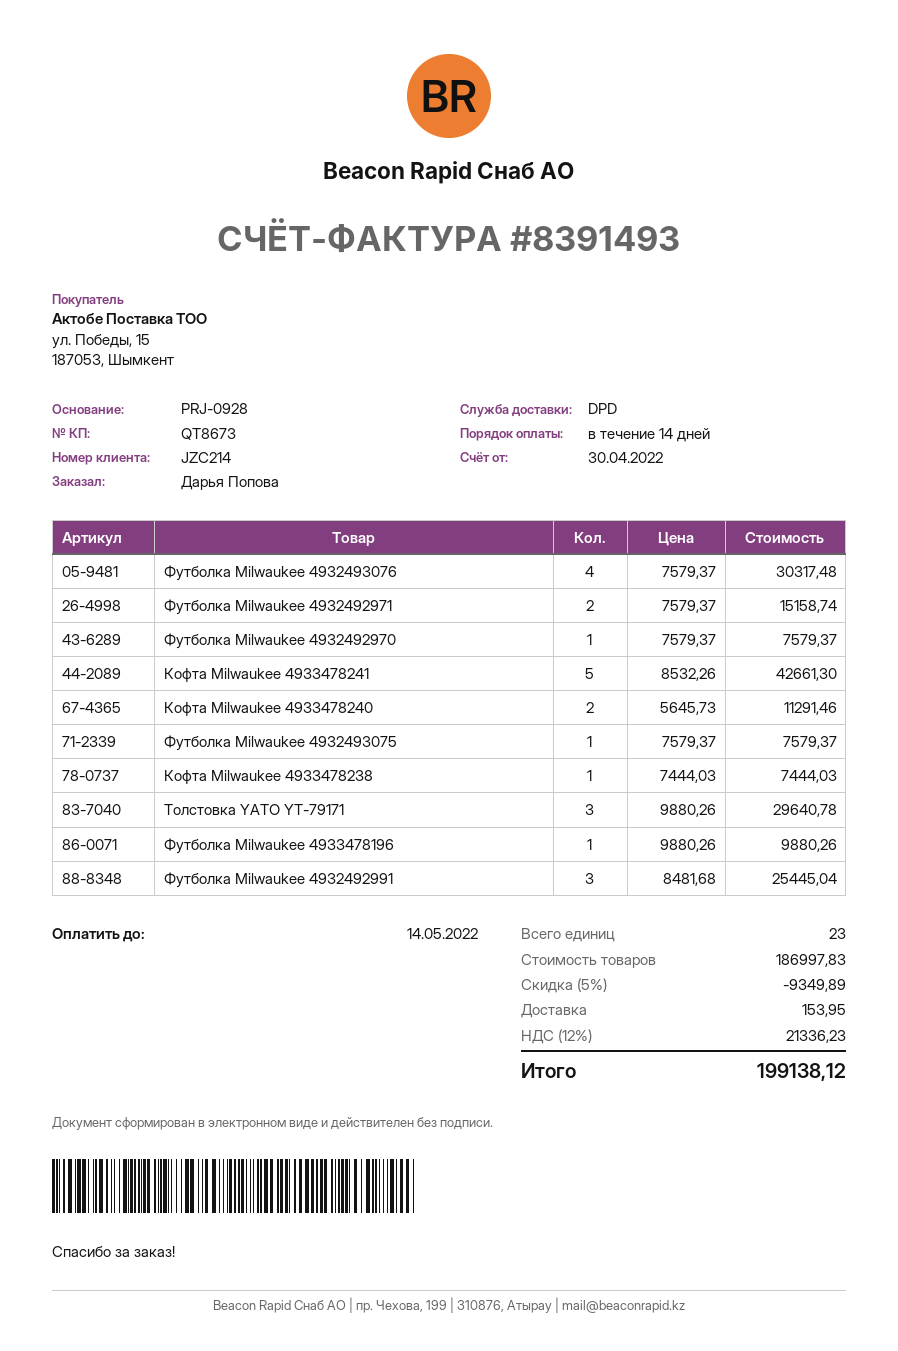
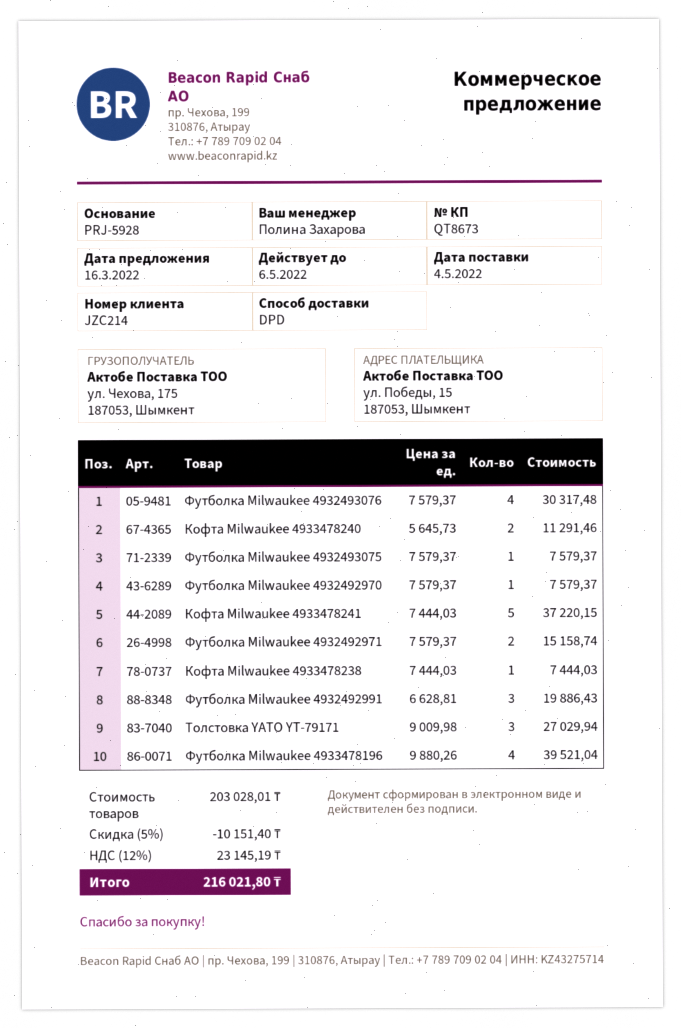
reference: PRJ-0928 -> PRJ-5928
Кофта Milwaukee 4933478241: 5 x 8532.26 = 42661.30 -> 5 x 7444.03 = 37220.15
Толстовка YATO YT-79171: 3 x 9880.26 = 29640.78 -> 3 x 9009.98 = 27029.94
Футболка Milwaukee 4933478196: 1 x 9880.26 = 9880.26 -> 4 x 9880.26 = 39521.04
Футболка Milwaukee 4932492991: 3 x 8481.68 = 25445.04 -> 3 x 6628.81 = 19886.43
subtotal: 186997.83 -> 203028.01
discount: 5% = 9349.89 -> 5% = 10151.40
shipping: 153.95 -> none
tax: 12% = 21336.23 -> 12% = 23145.19
total: 199138.12 -> 216021.80

